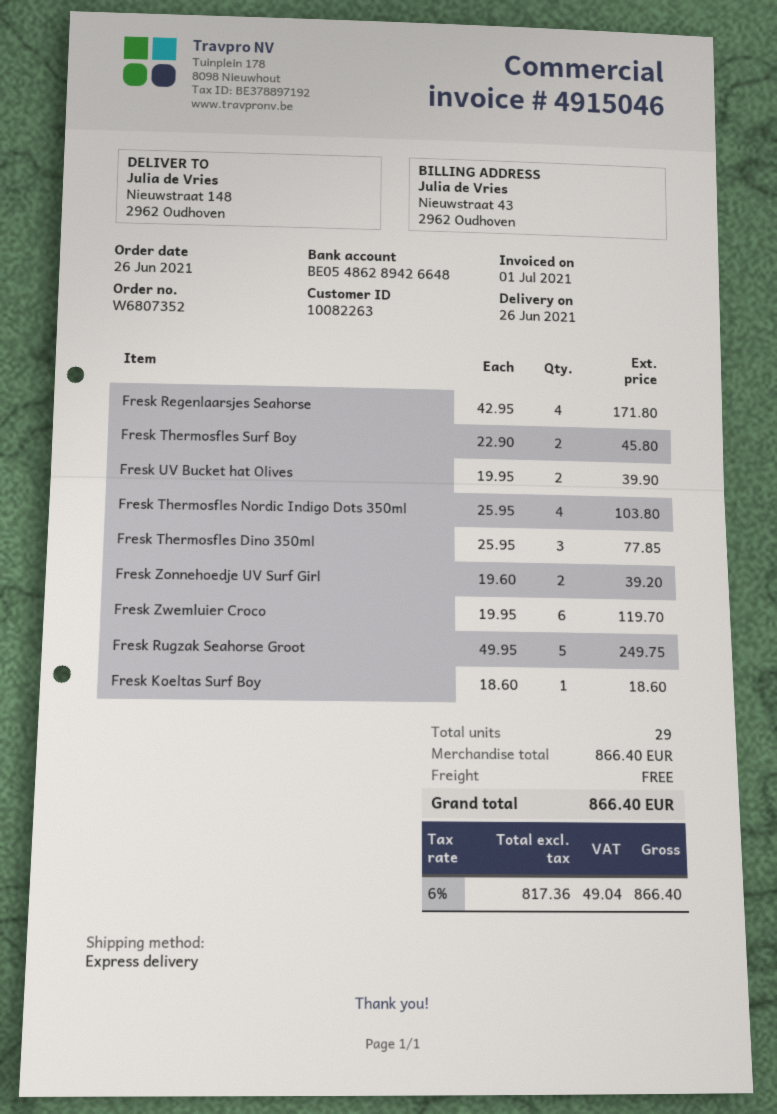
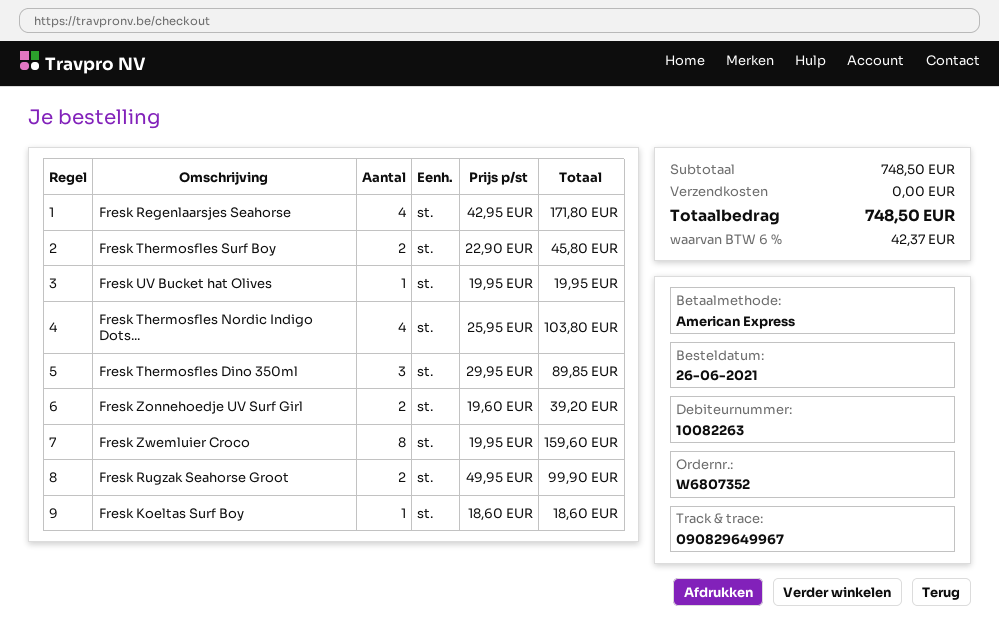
Fresk UV Bucket hat Olives: 2 x 19.95 = 39.90 -> 1 x 19.95 = 19.95
Fresk Thermosfles Dino 350ml: 3 x 25.95 = 77.85 -> 3 x 29.95 = 89.85
Fresk Zwemluier Croco: 6 x 19.95 = 119.70 -> 8 x 19.95 = 159.60
Fresk Rugzak Seahorse Groot: 5 x 49.95 = 249.75 -> 2 x 49.95 = 99.90
subtotal: 866.40 -> 748.50
tax: 6% = 49.04 -> 6% = 42.37
total: 866.40 -> 748.50

